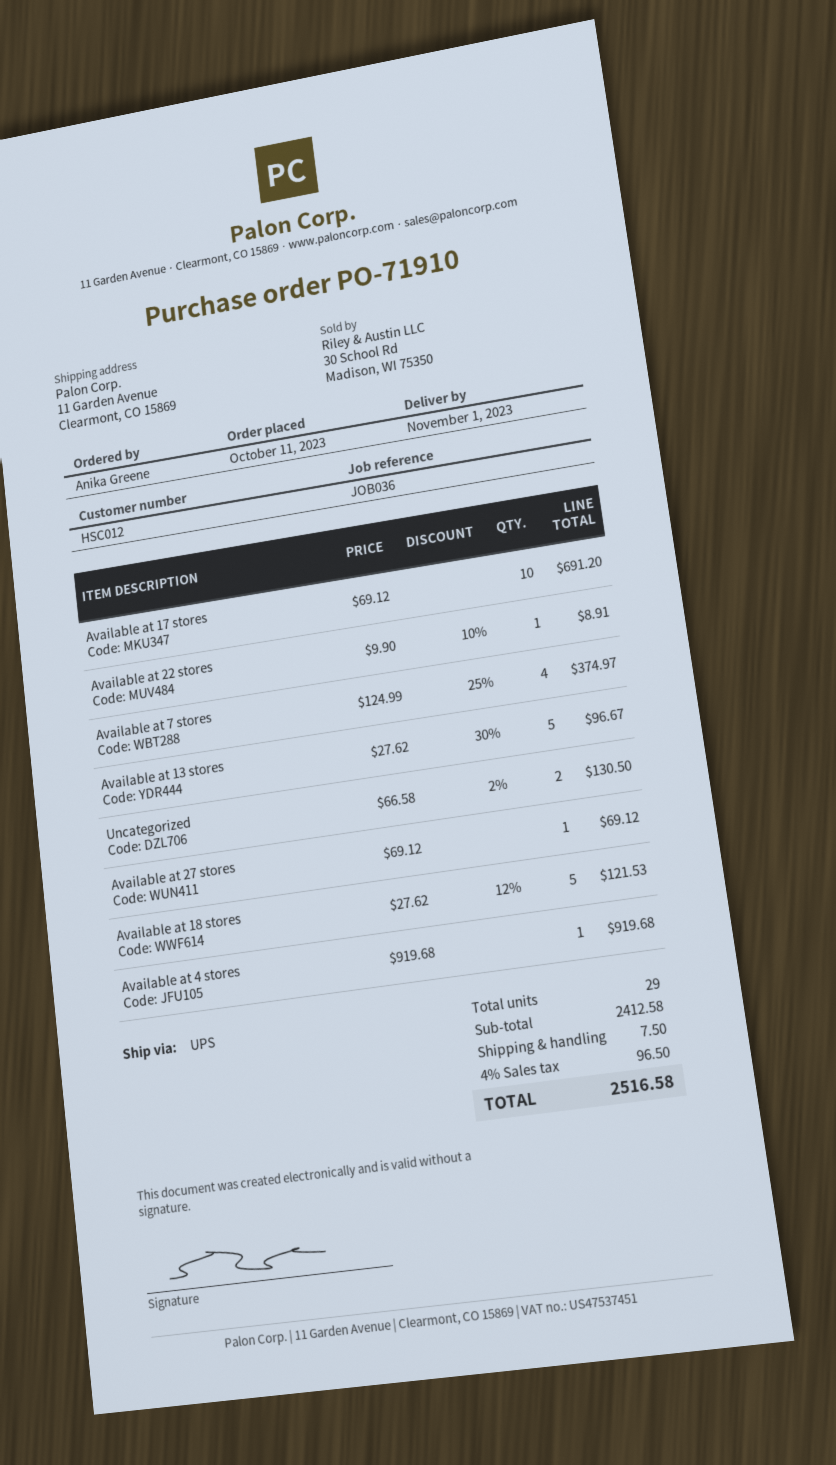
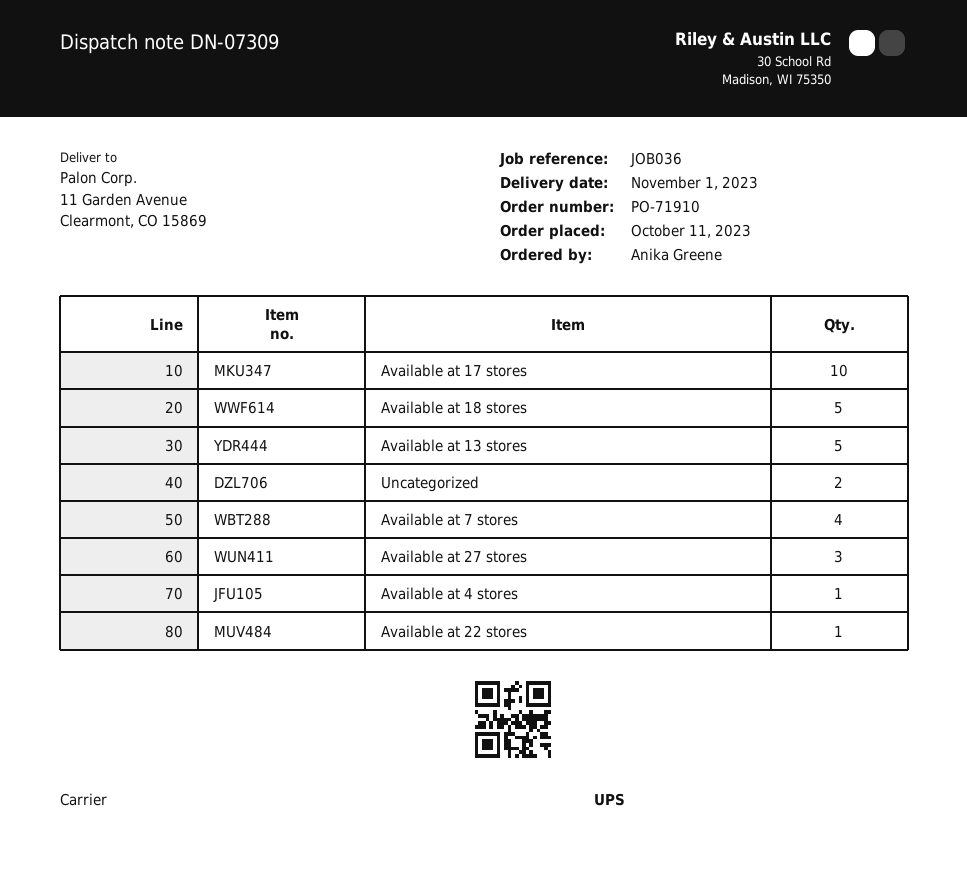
Available at 27 stores: 1 -> 3

